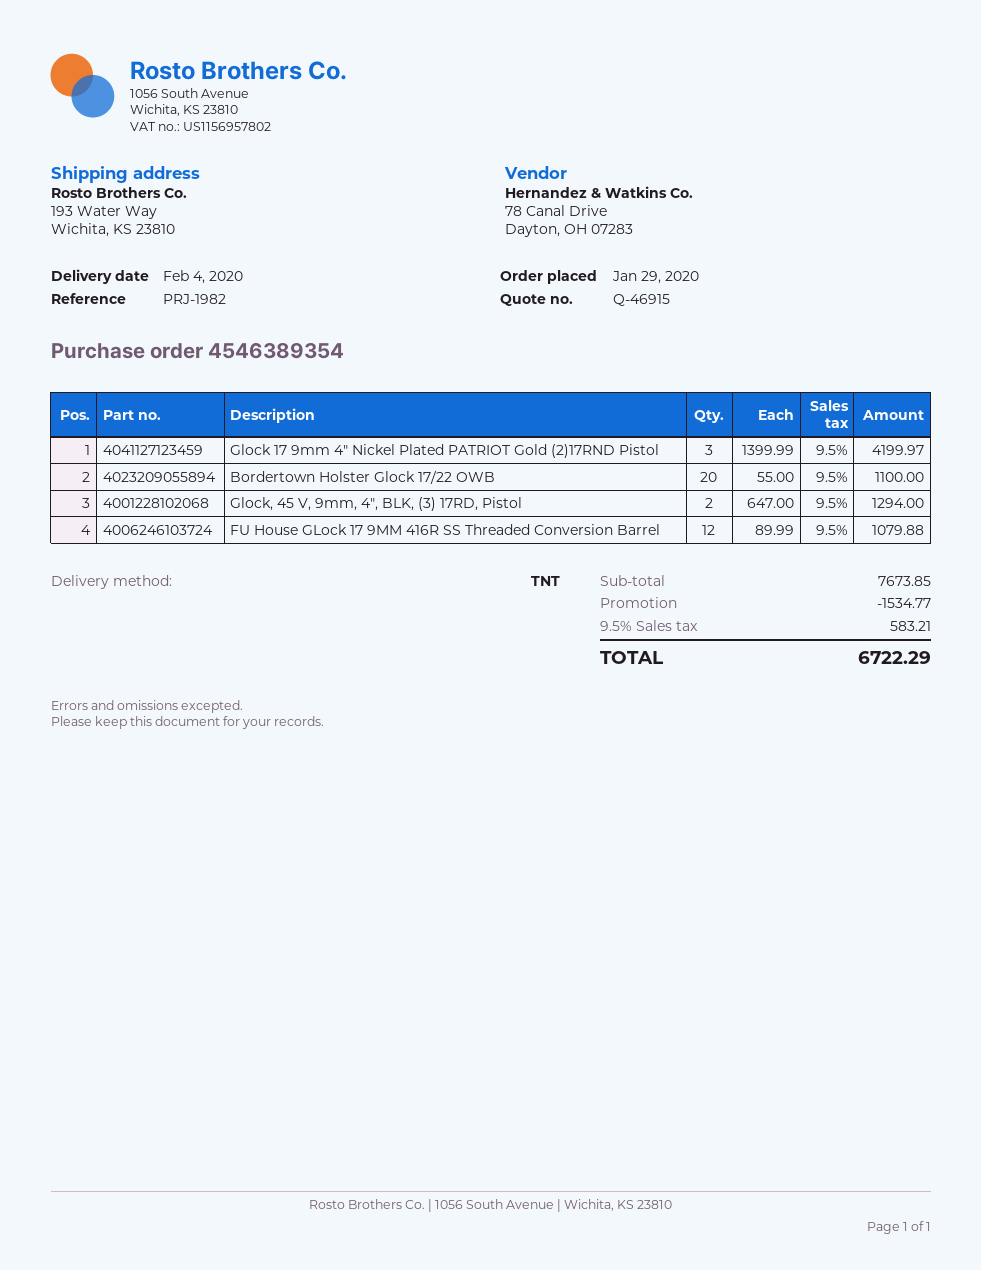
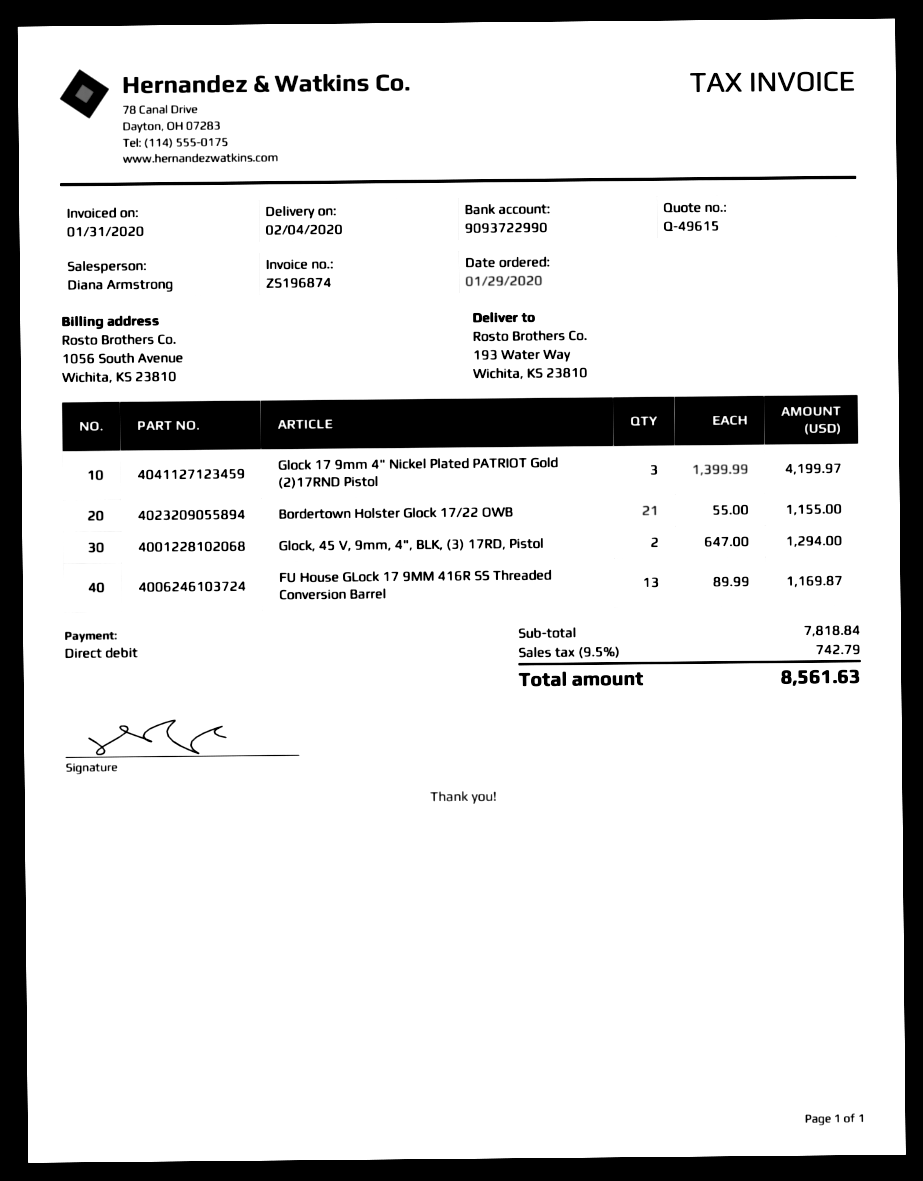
quote number: Q-46915 -> Q-49615
Bordertown Holster Glock 17/22 OWB: 20 x 55.00 = 1100.00 -> 21 x 55.00 = 1155.00
FU House GLock 17 9MM 416R SS Threaded Conversion Barrel: 12 x 89.99 = 1079.88 -> 13 x 89.99 = 1169.87
subtotal: 7673.85 -> 7818.84
discount: 1534.77 -> none
tax: 9.5% = 583.21 -> 9.5% = 742.79
total: 6722.29 -> 8561.63

